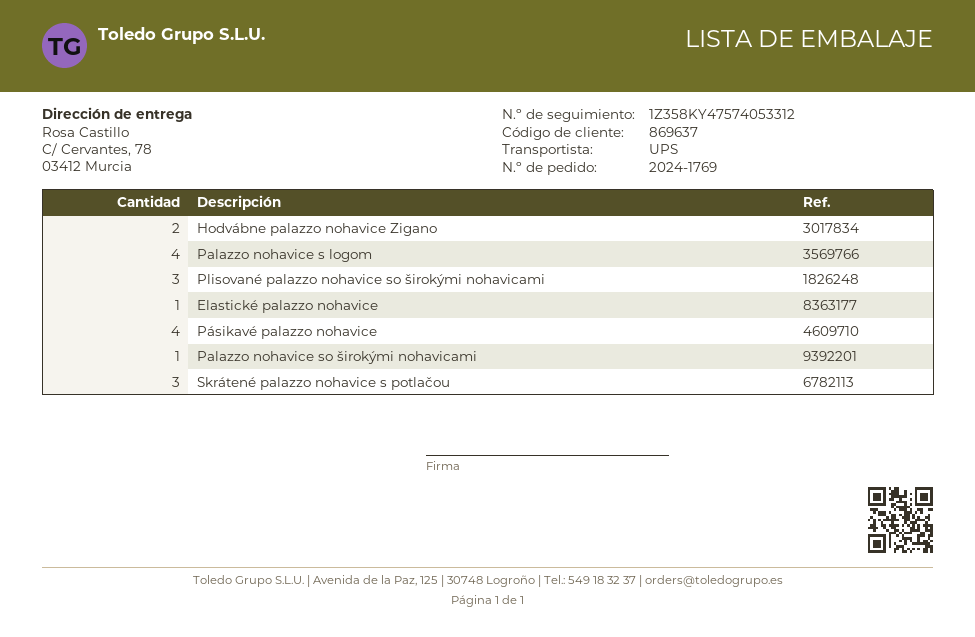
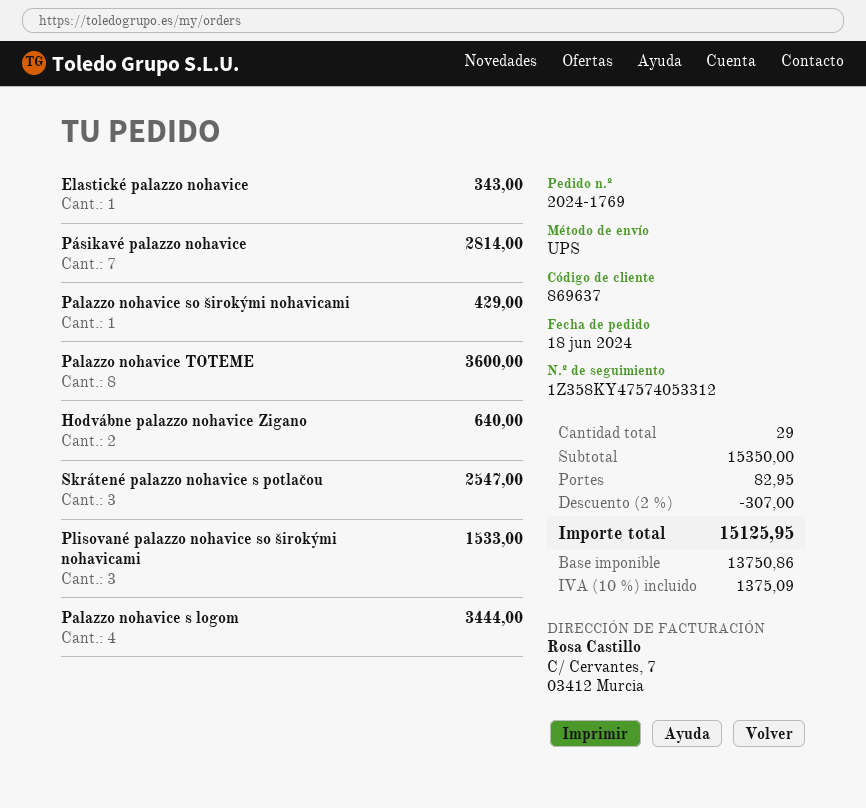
Pásikavé palazzo nohavice: 4 -> 7
Palazzo nohavice TOTEME: none -> 8

